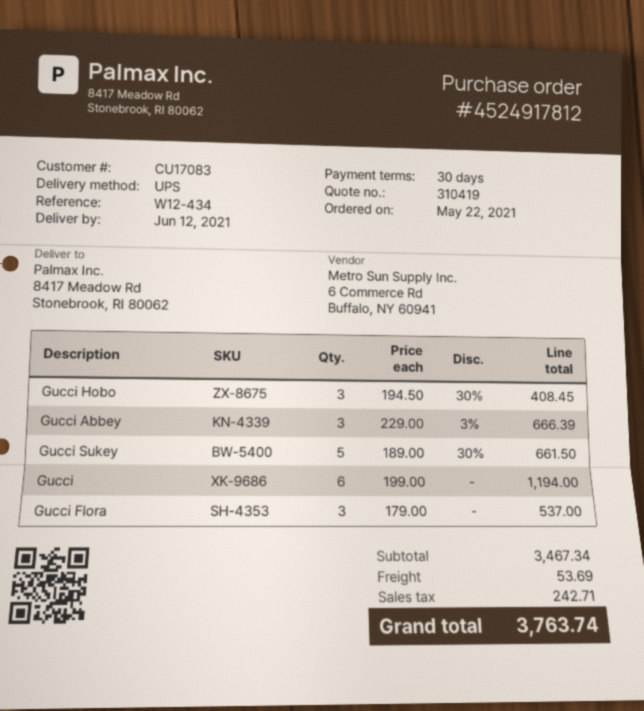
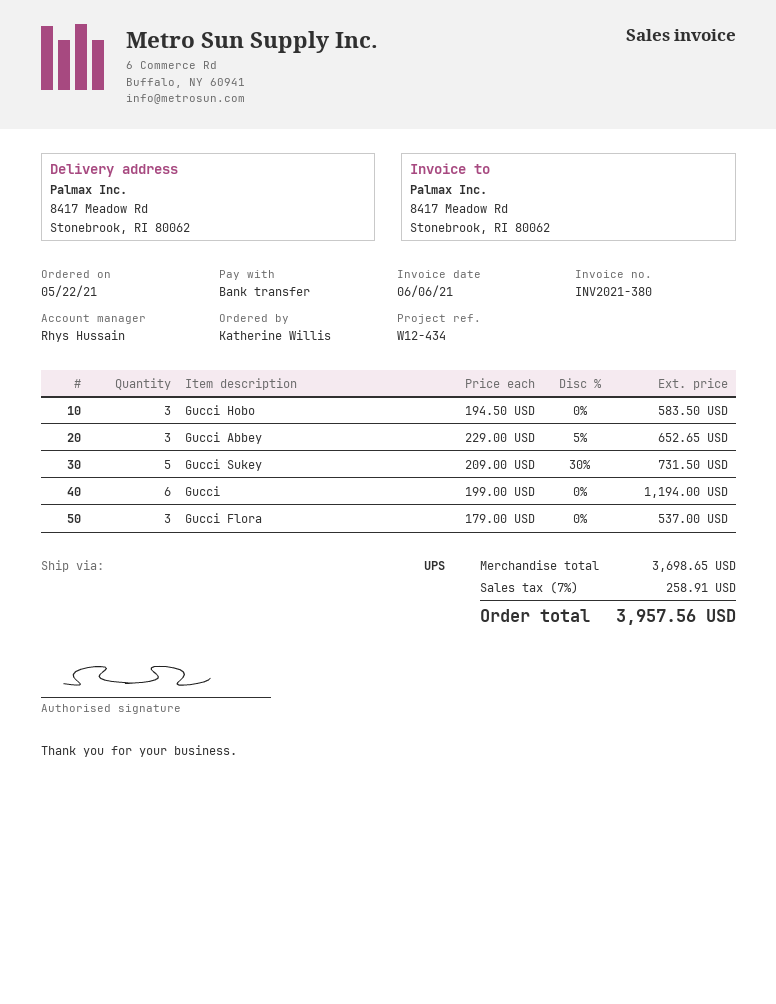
Gucci Hobo: 3 x 194.50 - 30% = 408.45 -> 3 x 194.50 = 583.50
Gucci Abbey: 3 x 229.00 - 3% = 666.39 -> 3 x 229.00 - 5% = 652.65
Gucci Sukey: 5 x 189.00 - 30% = 661.50 -> 5 x 209.00 - 30% = 731.50
subtotal: 3467.34 -> 3698.65
shipping: 53.69 -> none
tax: 242.71 -> 258.91
total: 3763.74 -> 3957.56

